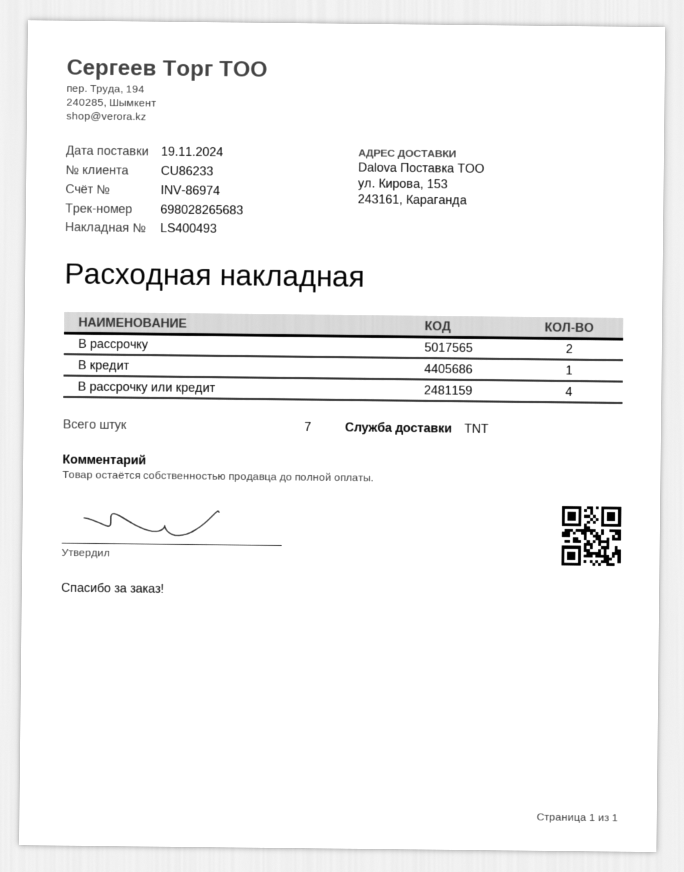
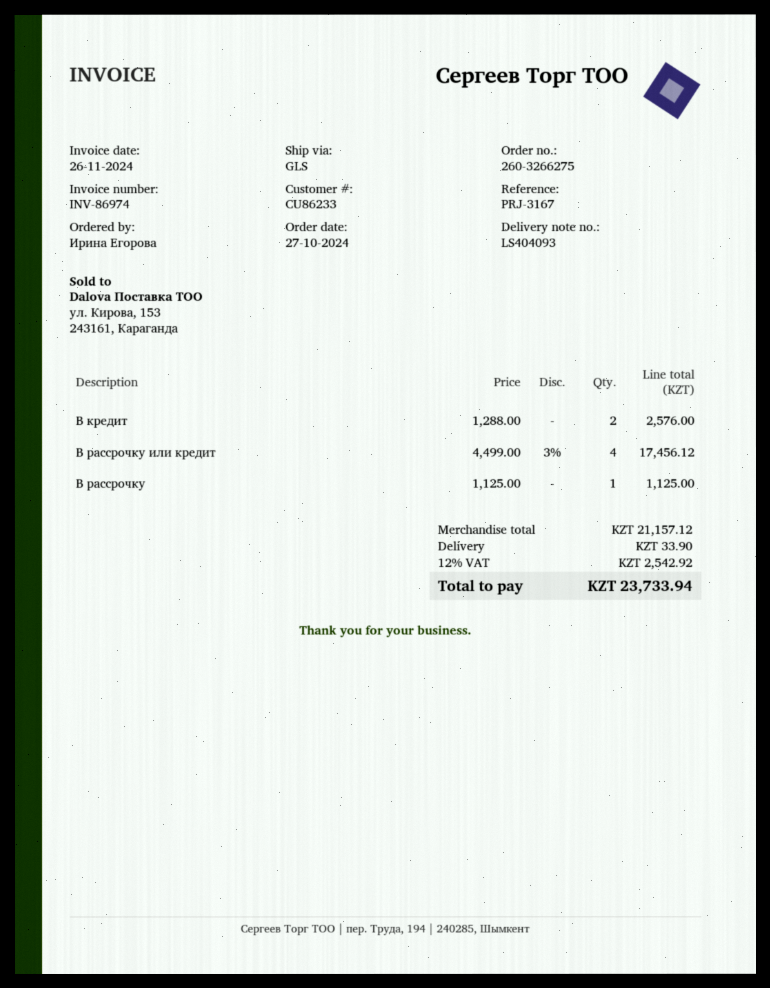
delivery note number: LS400493 -> LS404093
shipping method: TNT -> GLS
В рассрочку: 2 -> 1
В кредит: 1 -> 2

